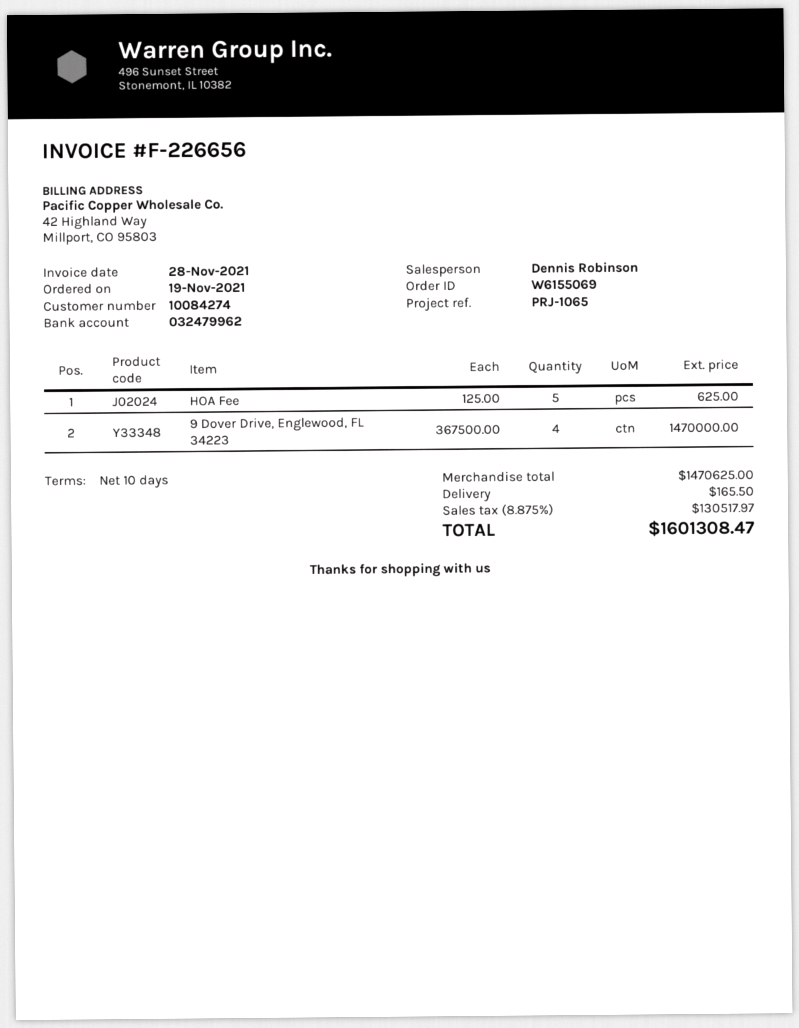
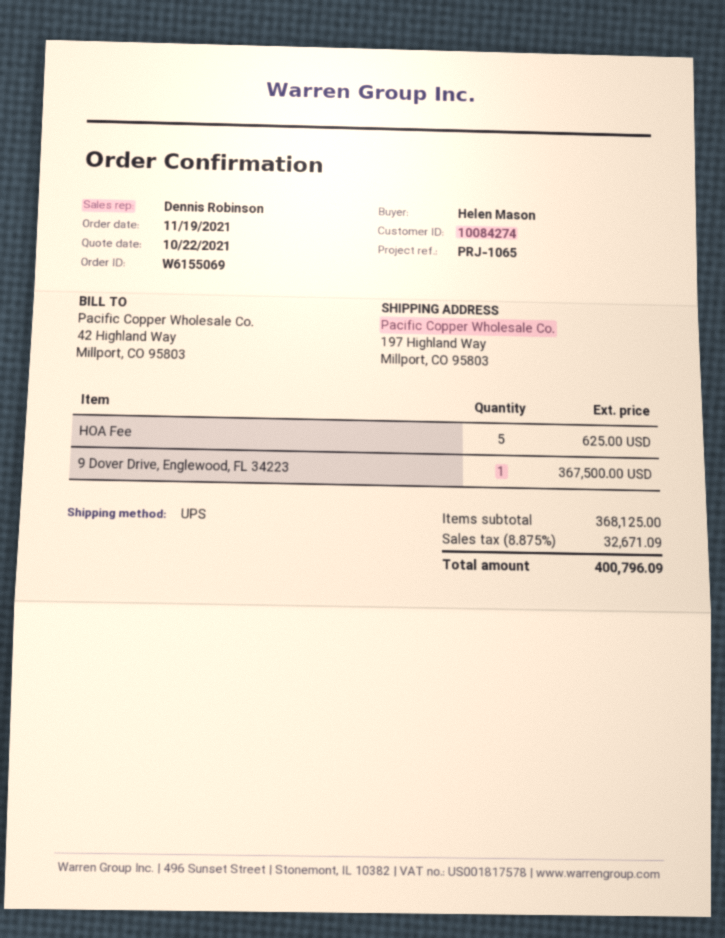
9 Dover Drive, Englewood, FL 34223: 4 for 1470000.00 -> 1 for 367500.00
subtotal: 1470625.00 -> 368125.00
shipping: 165.50 -> none
tax: 8.875% = 130517.97 -> 8.875% = 32671.09
total: 1601308.47 -> 400796.09

